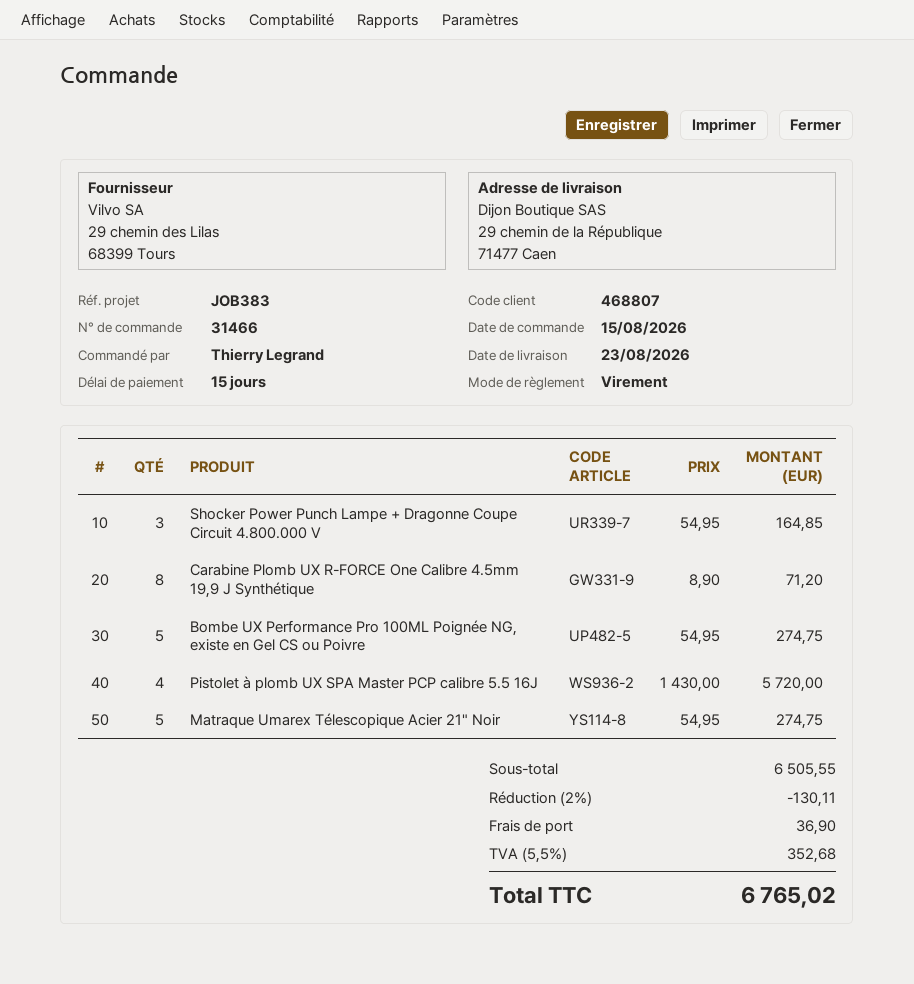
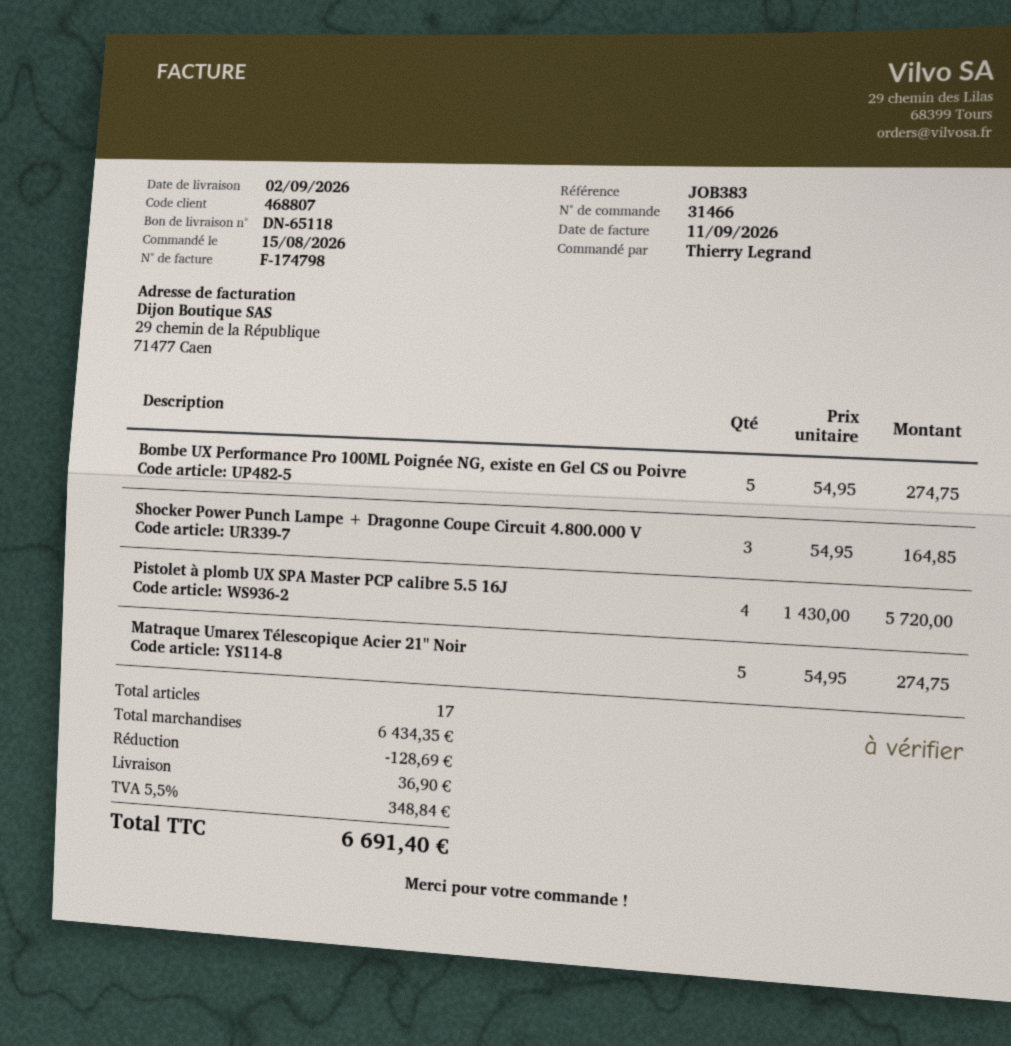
delivery date: 2026-08-23 -> 2026-09-02
Carabine Plomb UX R-FORCE One Calibre 4.5mm 19,9 J Synthétique: 8 x 8.90 = 71.20 -> none
subtotal: 6505.55 -> 6434.35
discount: 130.11 -> 128.69
tax: 5.5% = 352.68 -> 5.5% = 348.84
total: 6765.02 -> 6691.40

